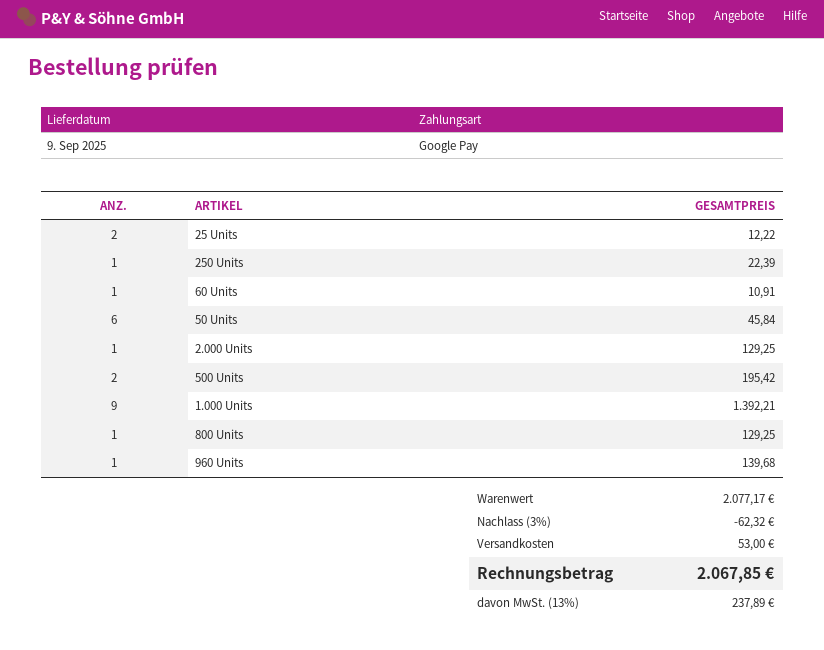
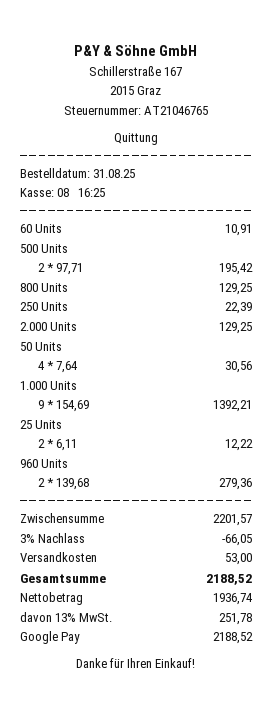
50 Units: 6 for 45.84 -> 4 for 30.56
960 Units: 1 for 139.68 -> 2 for 279.36
subtotal: 2077.17 -> 2201.57
discount: 3% = 62.32 -> 3% = 66.05
tax: 13% = 237.89 -> 13% = 251.78
total: 2067.85 -> 2188.52

